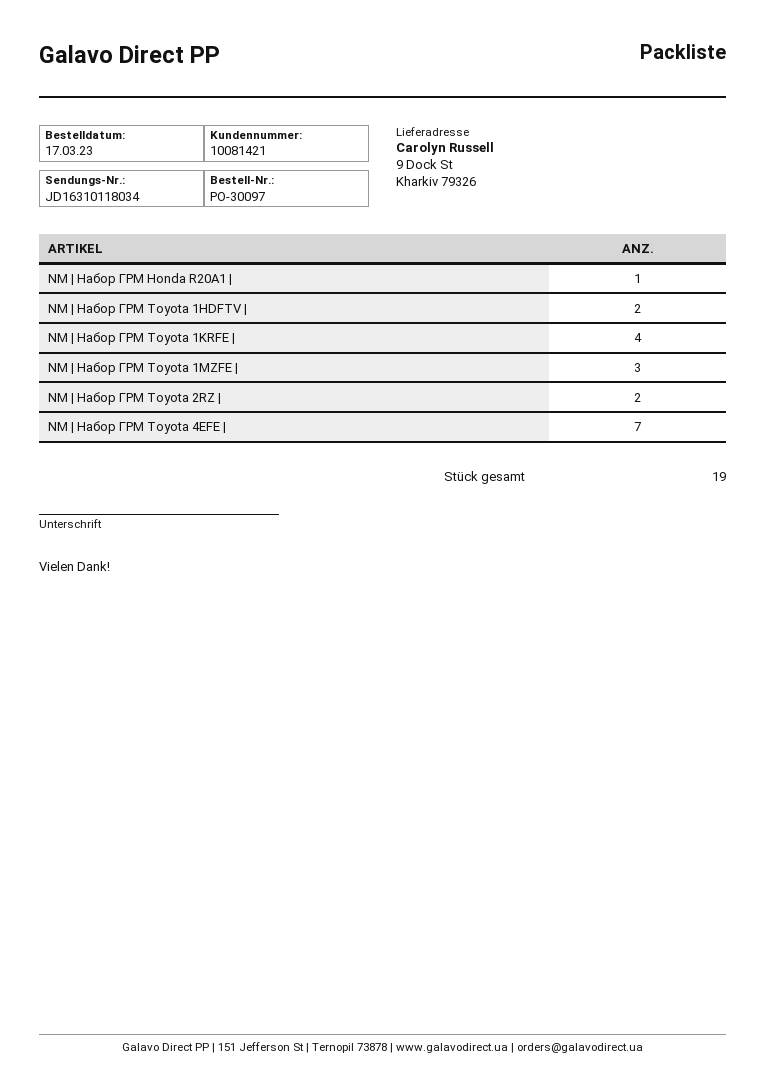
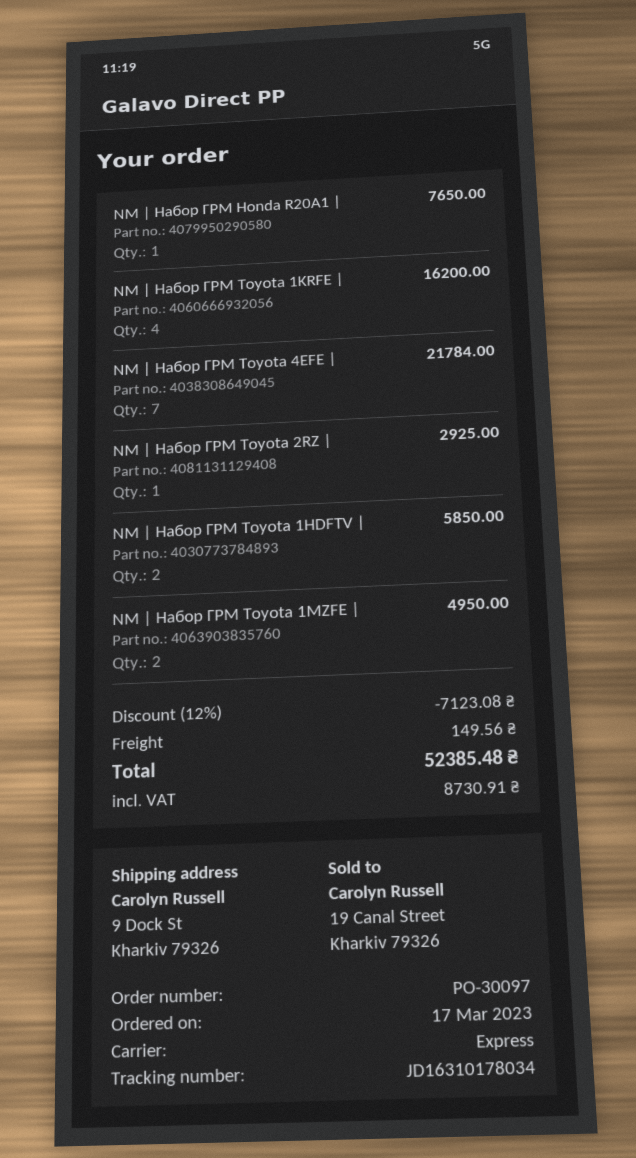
tracking number: JD16310118034 -> JD16310178034
NM | Набор ГРМ Toyota 1MZFE |: 3 -> 2
NM | Набор ГРМ Toyota 2RZ |: 2 -> 1

